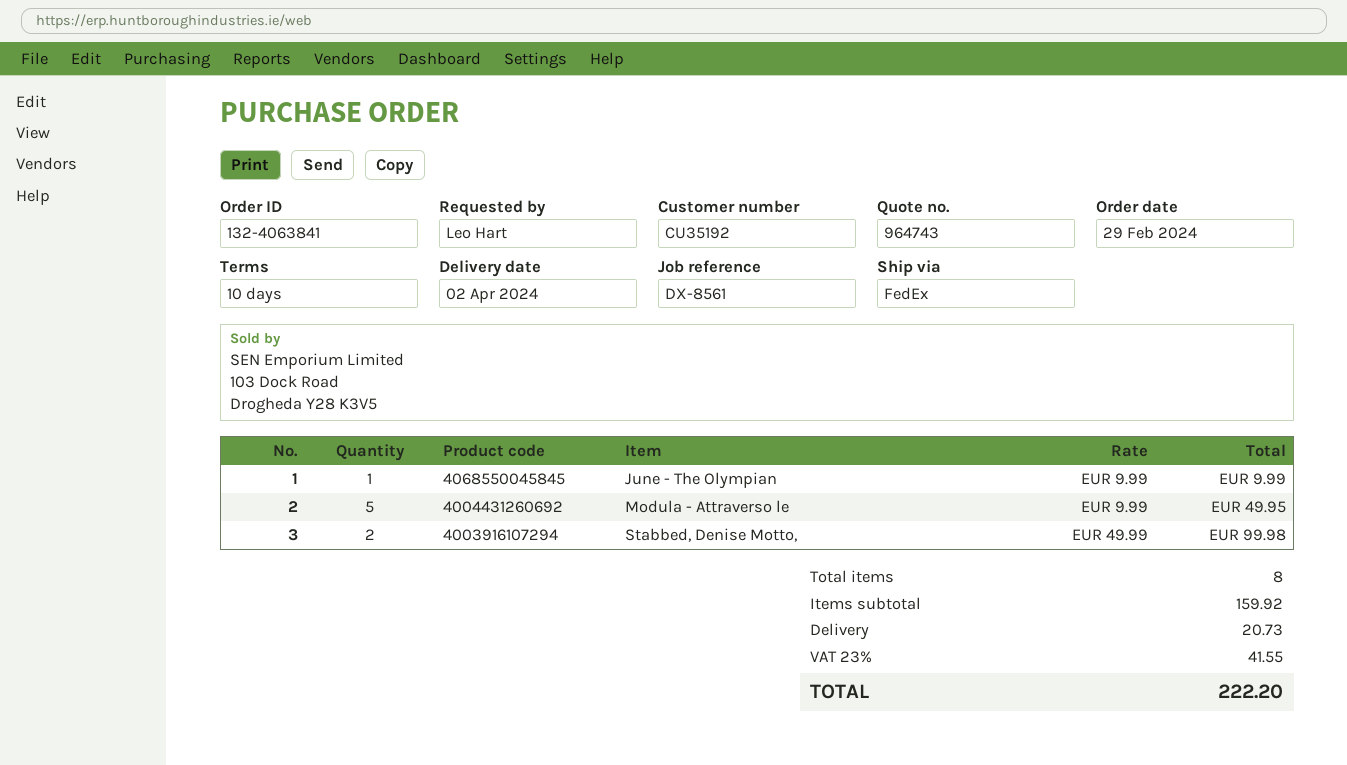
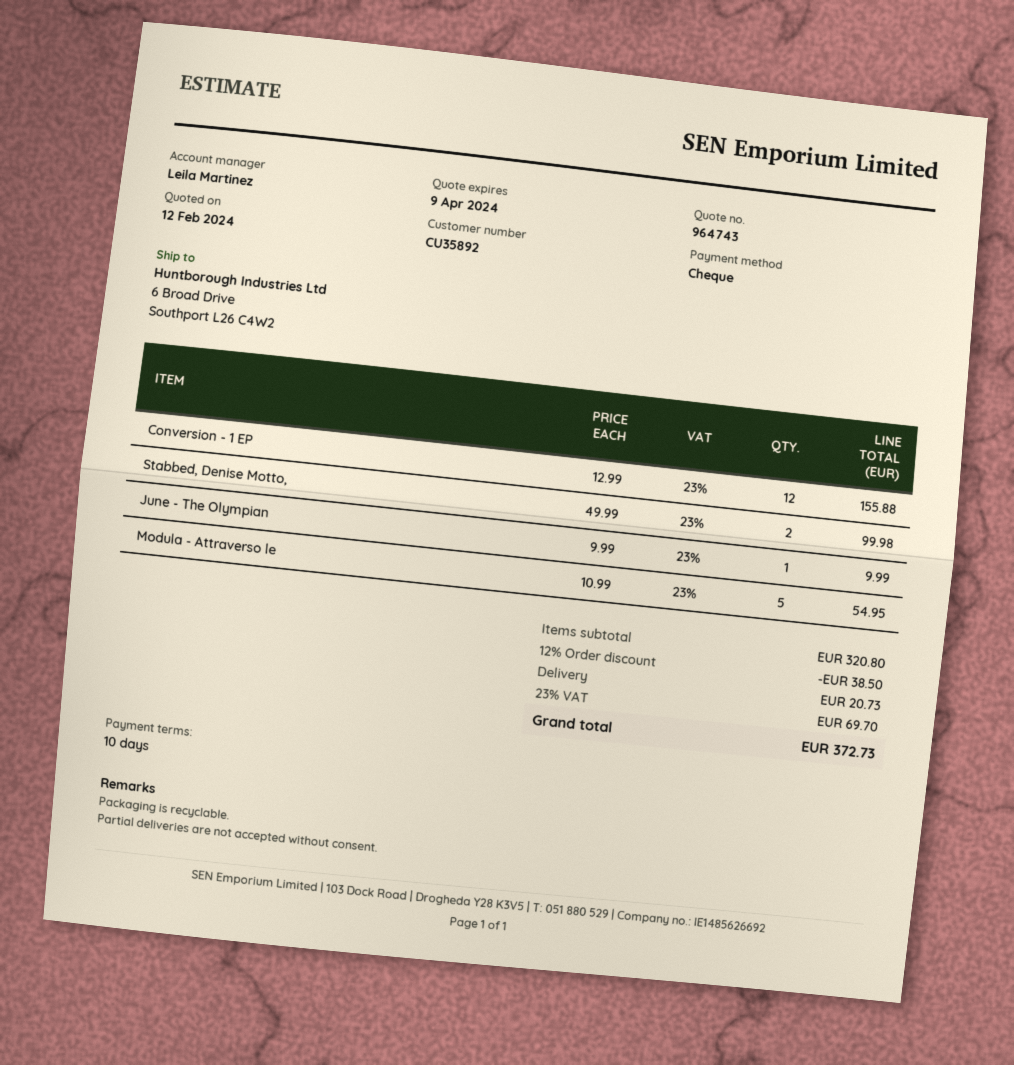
customer number: CU35192 -> CU35892
Modula - Attraverso le: 5 x 9.99 = 49.95 -> 5 x 10.99 = 54.95
Conversion - 1 EP: none -> 12 x 12.99 = 155.88
subtotal: 159.92 -> 320.80
discount: none -> 12% = 38.50
tax: 23% = 41.55 -> 23% = 69.70
total: 222.20 -> 372.73

